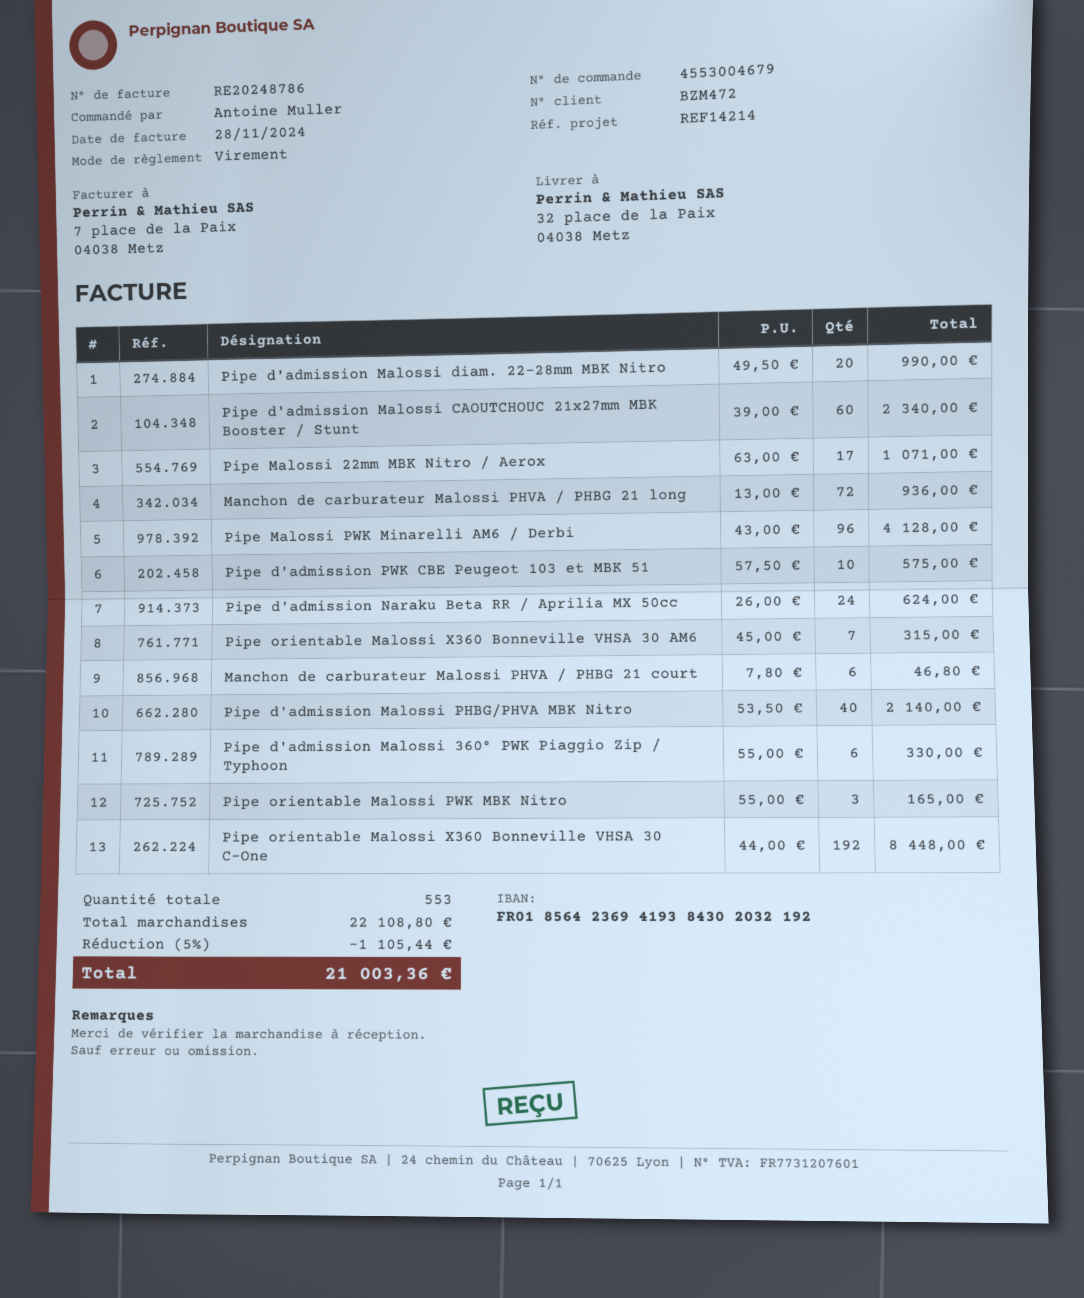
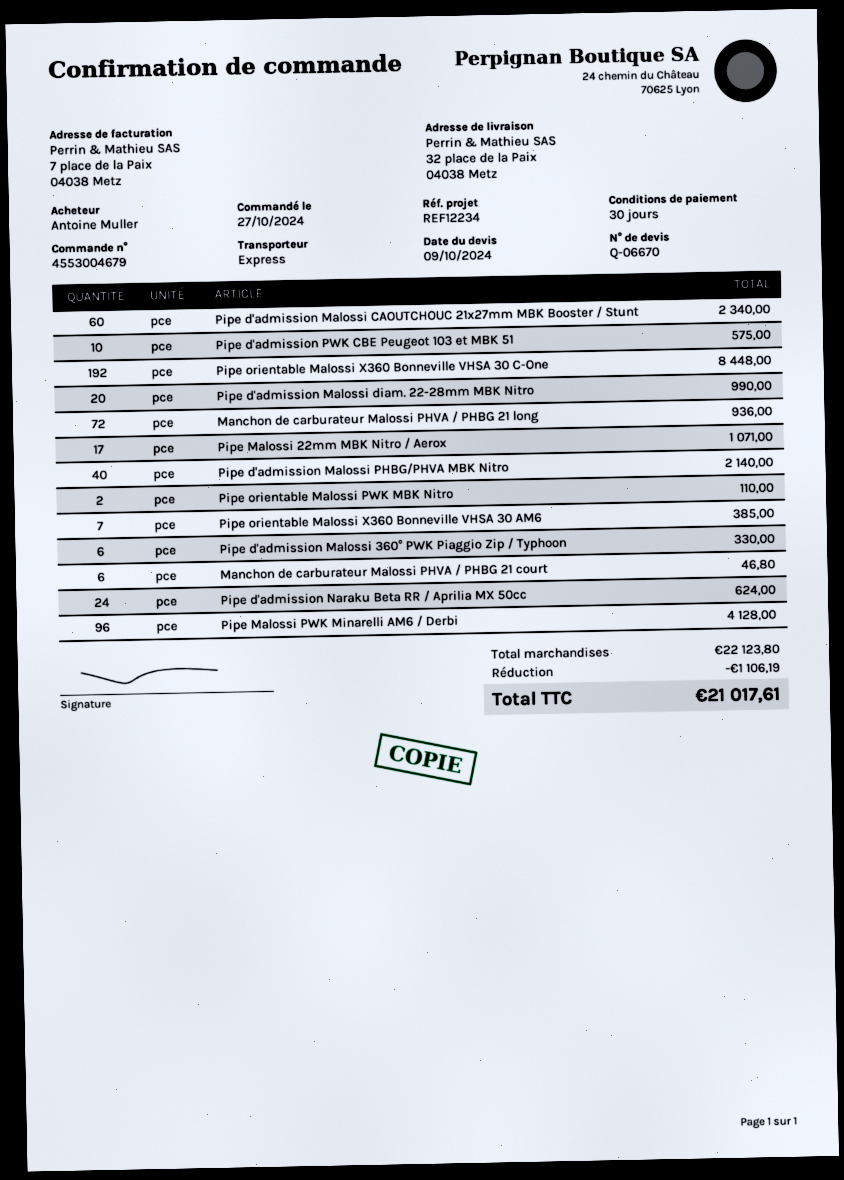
reference: REF14214 -> REF12234
Pipe orientable Malossi X360 Bonneville VHSA 30 AM6: 7 for 315.00 -> 7 for 385.00
Pipe orientable Malossi PWK MBK Nitro: 3 for 165.00 -> 2 for 110.00
subtotal: 22108.80 -> 22123.80
discount: 1105.44 -> 1106.19
total: 21003.36 -> 21017.61

